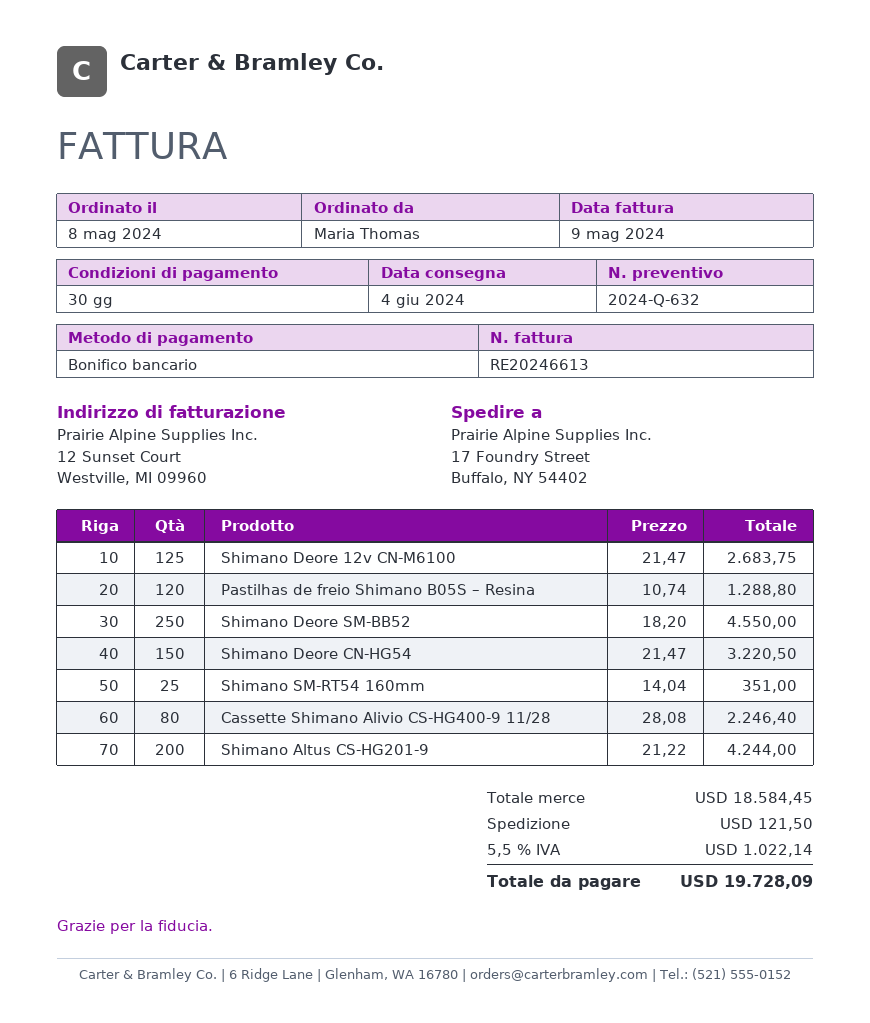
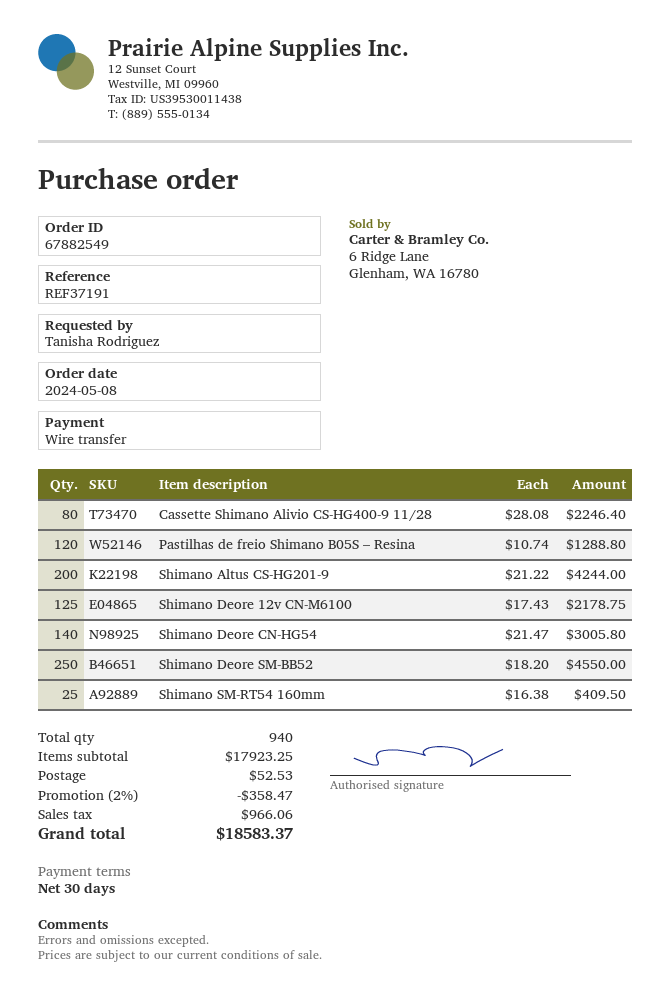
ordered by: Maria Thomas -> Tanisha Rodriguez
Shimano Deore 12v CN-M6100: 125 x 21.47 = 2683.75 -> 125 x 17.43 = 2178.75
Shimano Deore CN-HG54: 150 x 21.47 = 3220.50 -> 140 x 21.47 = 3005.80
Shimano SM-RT54 160mm: 25 x 14.04 = 351.00 -> 25 x 16.38 = 409.50
subtotal: 18584.45 -> 17923.25
discount: none -> 2% = 358.47
shipping: 121.50 -> 52.53
tax: 1022.14 -> 966.06
total: 19728.09 -> 18583.37

